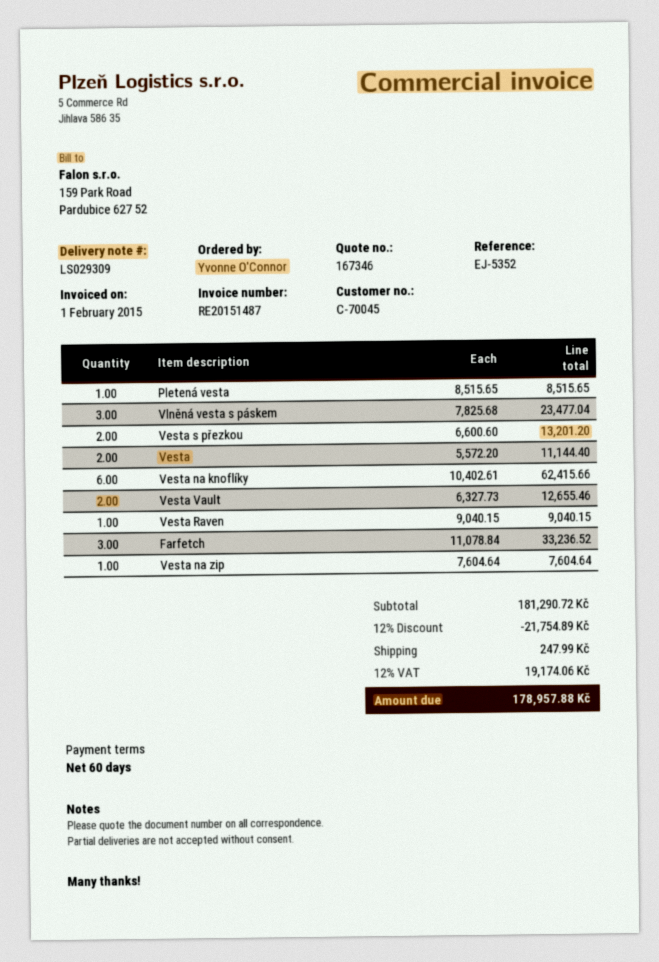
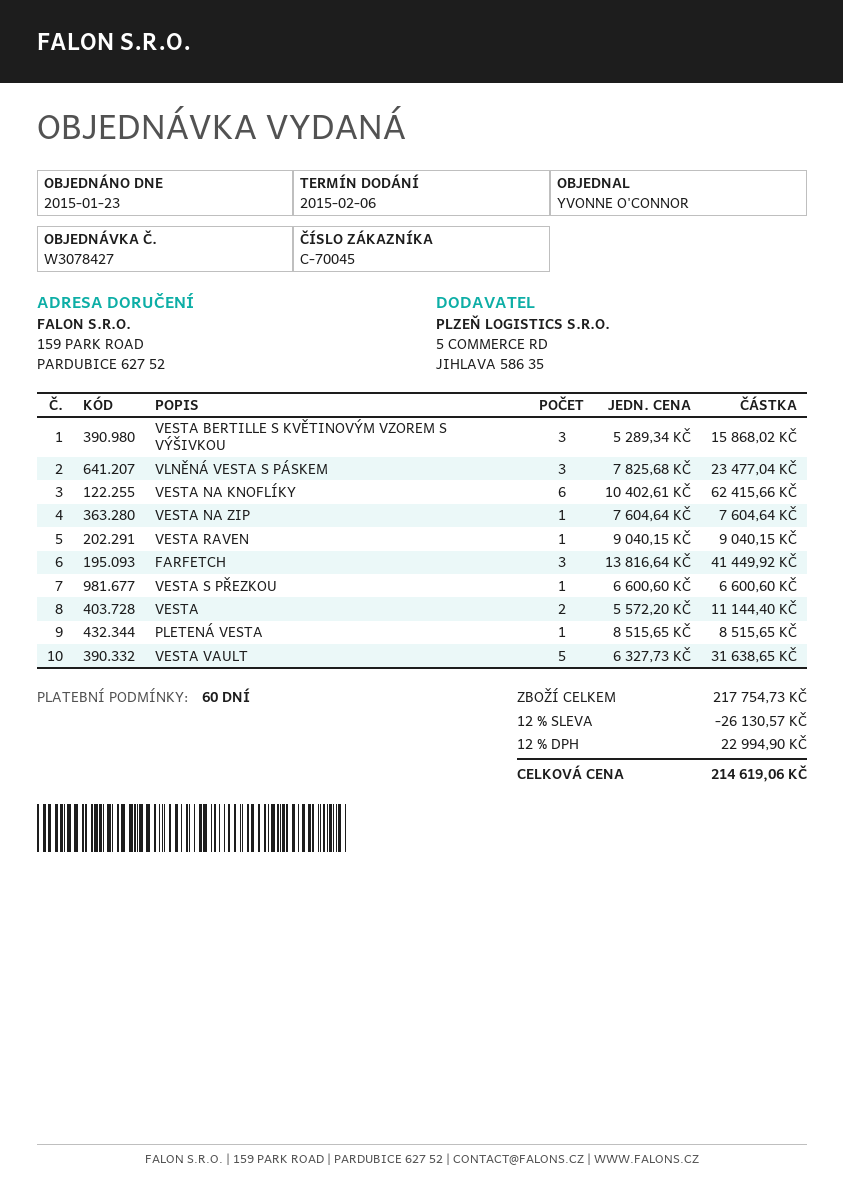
Vesta s přezkou: 2 x 6600.60 = 13201.20 -> 1 x 6600.60 = 6600.60
Vesta Vault: 2 x 6327.73 = 12655.46 -> 5 x 6327.73 = 31638.65
Farfetch: 3 x 11078.84 = 33236.52 -> 3 x 13816.64 = 41449.92
VESTA BERTILLE S KVĚTINOVÝM VZOREM S VÝŠIVKOU: none -> 3 x 5289.34 = 15868.02
subtotal: 181290.72 -> 217754.73
discount: 12% = 21754.89 -> 12% = 26130.57
shipping: 247.99 -> none
tax: 12% = 19174.06 -> 12% = 22994.90
total: 178957.88 -> 214619.06

